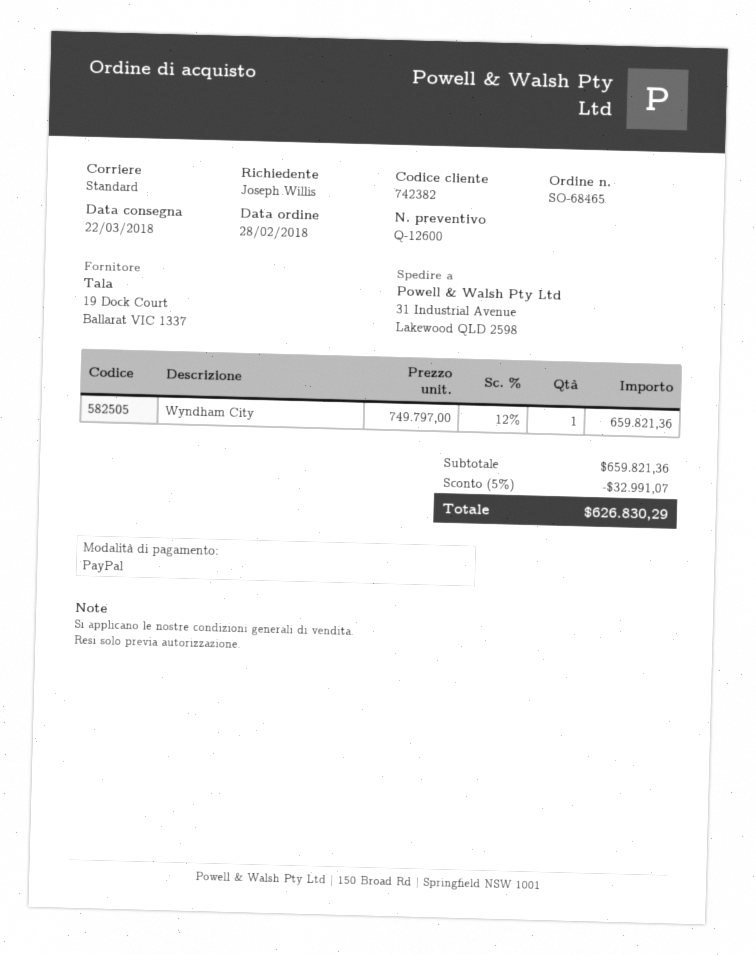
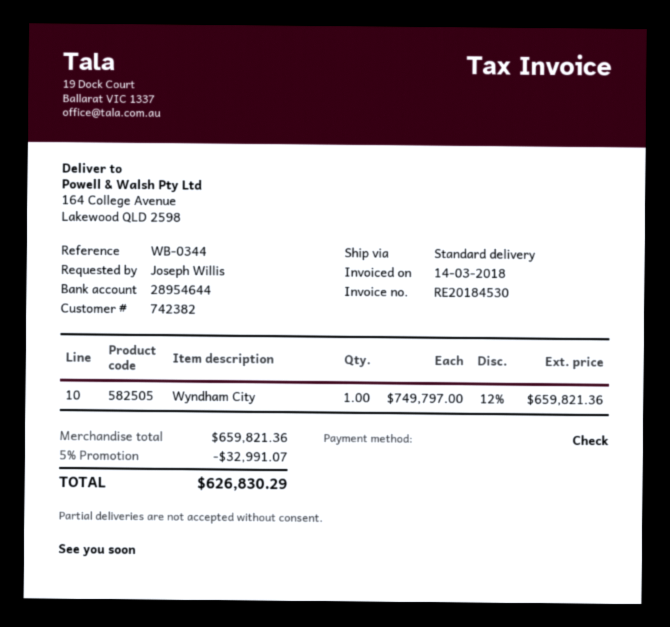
payment method: PayPal -> cheque
ship to: 31 Industrial Avenue, Lakewood QLD 2598 -> 164 College Avenue, Lakewood QLD 2598

